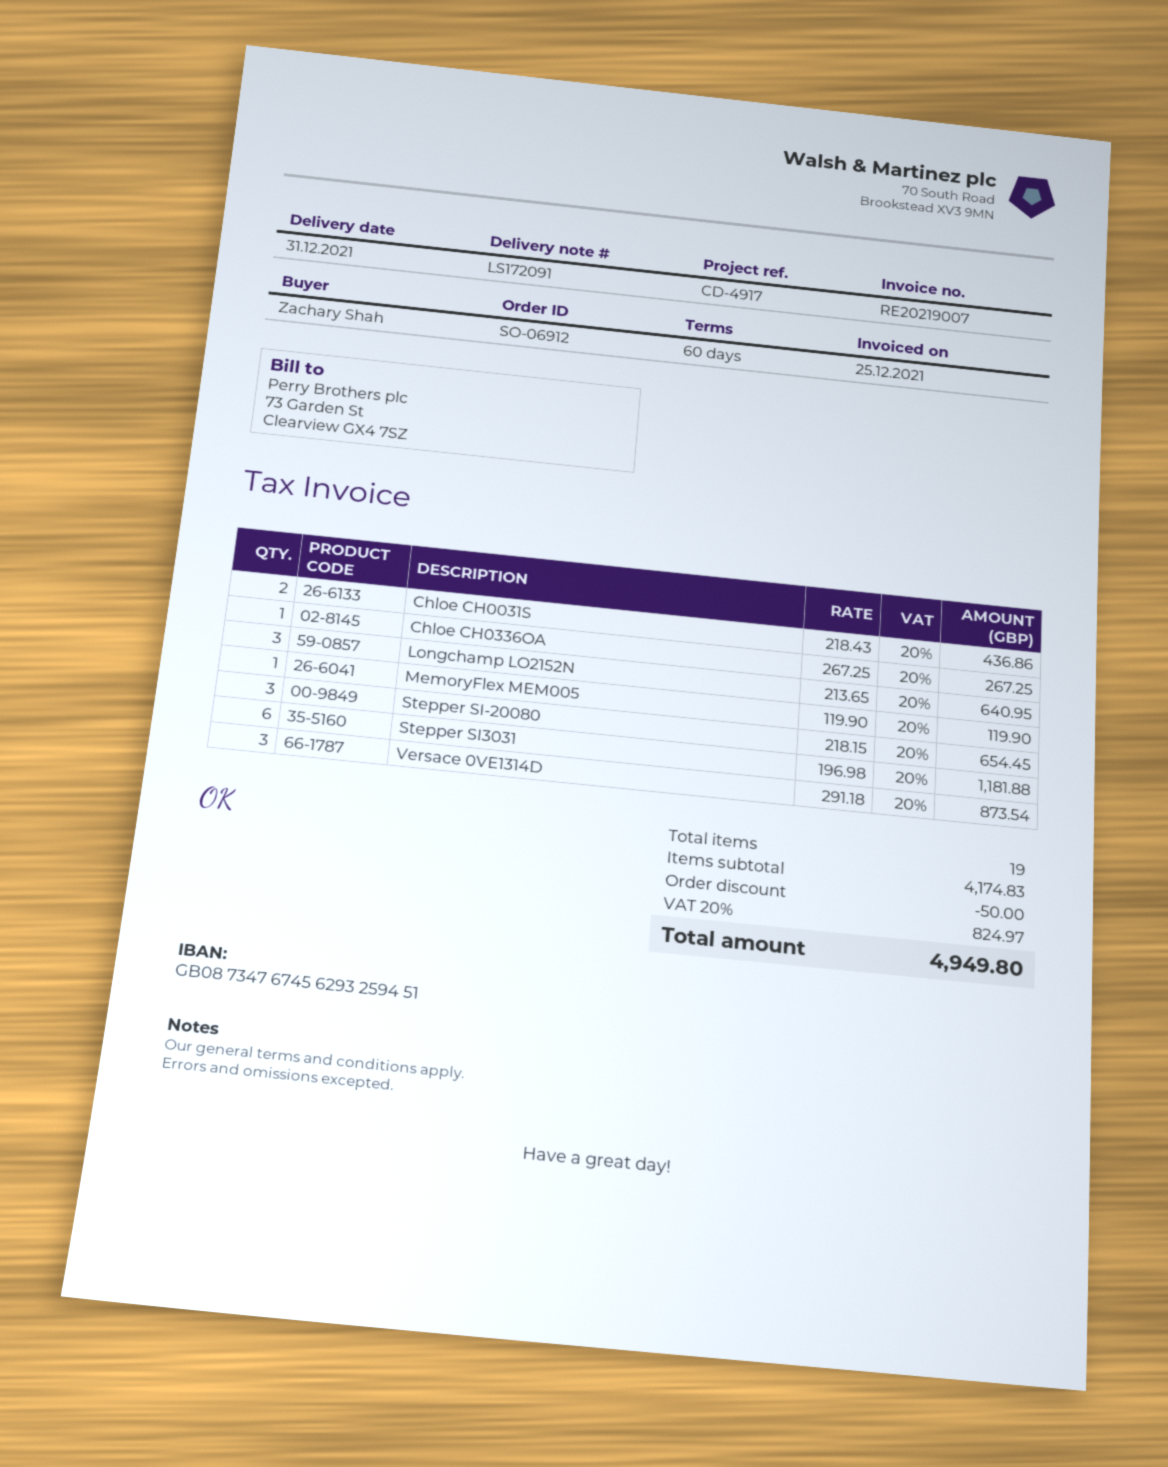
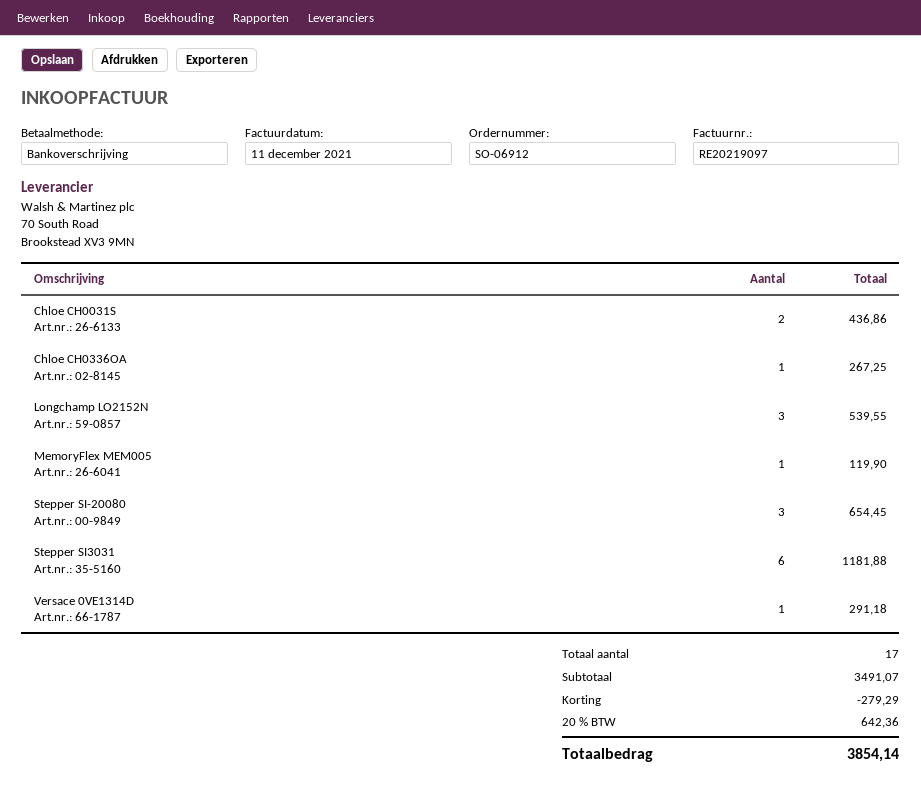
invoice number: RE20219007 -> RE20219097
invoice date: 2021-12-25 -> 2021-12-11
Longchamp LO2152N: 3 for 640.95 -> 3 for 539.55
Versace 0VE1314D: 3 for 873.54 -> 1 for 291.18
total quantity: 19 -> 17
subtotal: 4174.83 -> 3491.07
discount: 50.00 -> 279.29
tax: 20% = 824.97 -> 20% = 642.36
total: 4949.80 -> 3854.14

